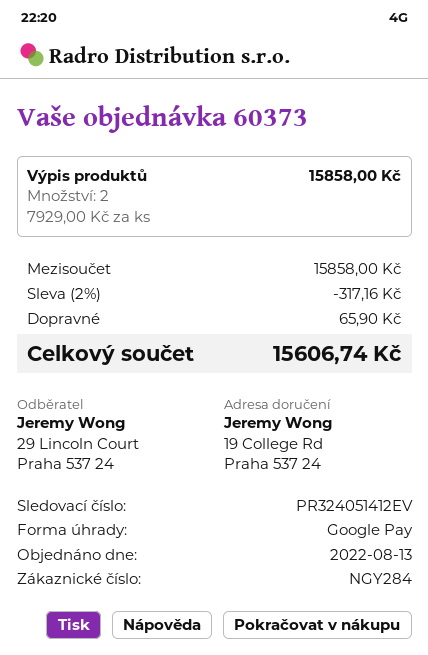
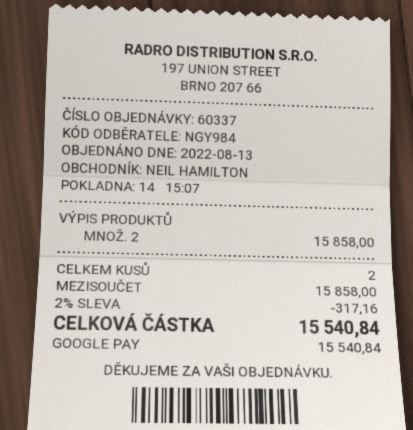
order number: 60373 -> 60337
customer number: NGY284 -> NGY984
shipping: 65.90 -> none
total: 15606.74 -> 15540.84

